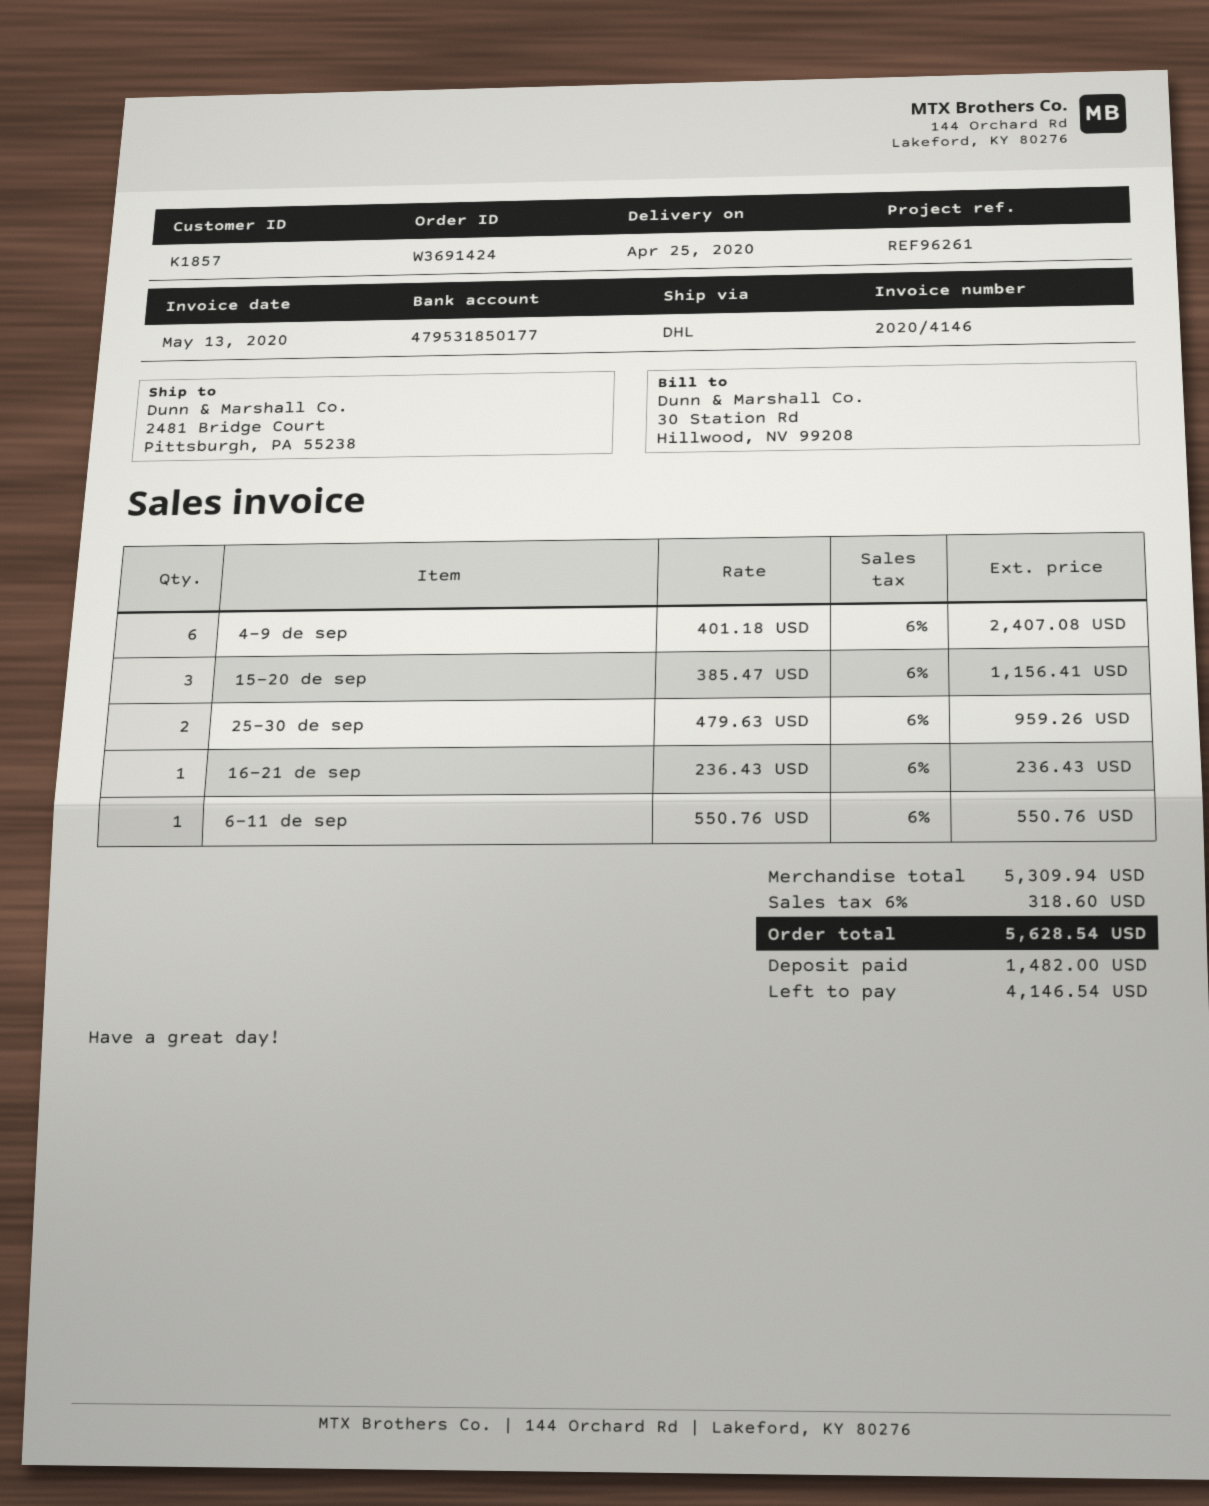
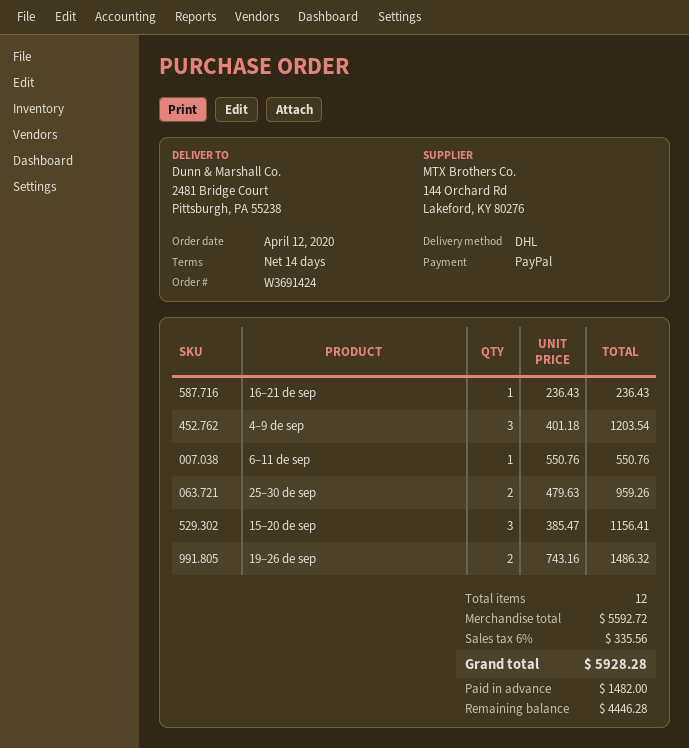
4–9 de sep: 6 x 401.18 = 2407.08 -> 3 x 401.18 = 1203.54
19–26 de sep: none -> 2 x 743.16 = 1486.32
subtotal: 5309.94 -> 5592.72
tax: 6% = 318.60 -> 6% = 335.56
total: 5628.54 -> 5928.28
balance: 4146.54 -> 4446.28

